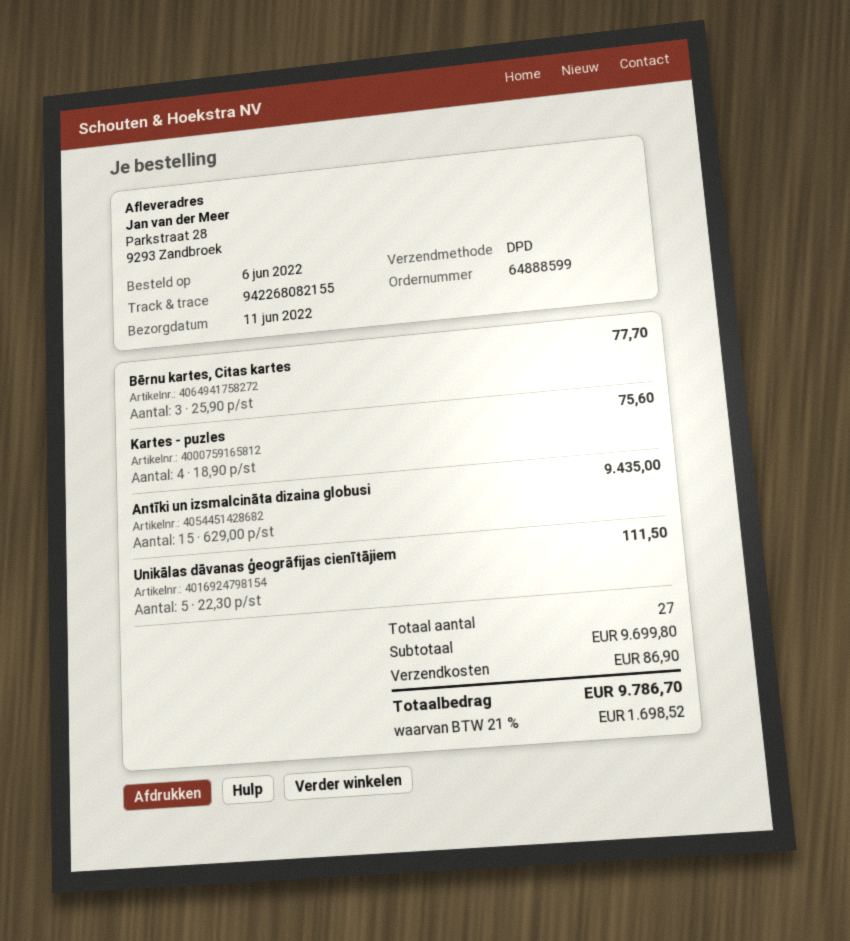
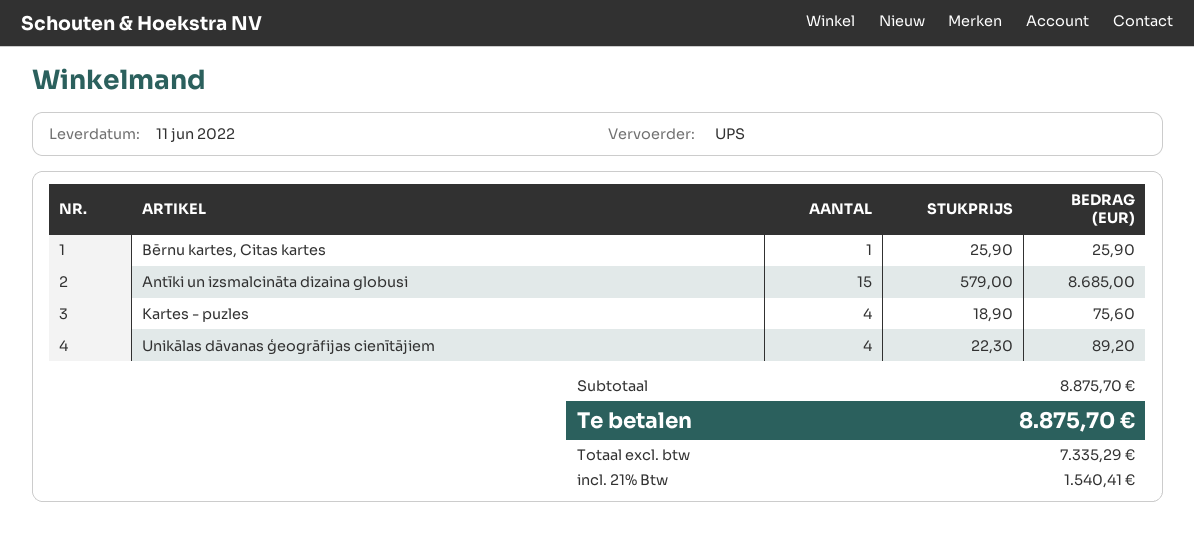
shipping method: DPD -> UPS
Bērnu kartes, Citas kartes: 3 x 25.90 = 77.70 -> 1 x 25.90 = 25.90
Antīki un izsmalcināta dizaina globusi: 15 x 629.00 = 9435.00 -> 15 x 579.00 = 8685.00
Unikālas dāvanas ģeogrāfijas cienītājiem: 5 x 22.30 = 111.50 -> 4 x 22.30 = 89.20
subtotal: 9699.80 -> 8875.70
shipping: 86.90 -> none
tax: 21% = 1698.52 -> 21% = 1540.41
total: 9786.70 -> 8875.70

